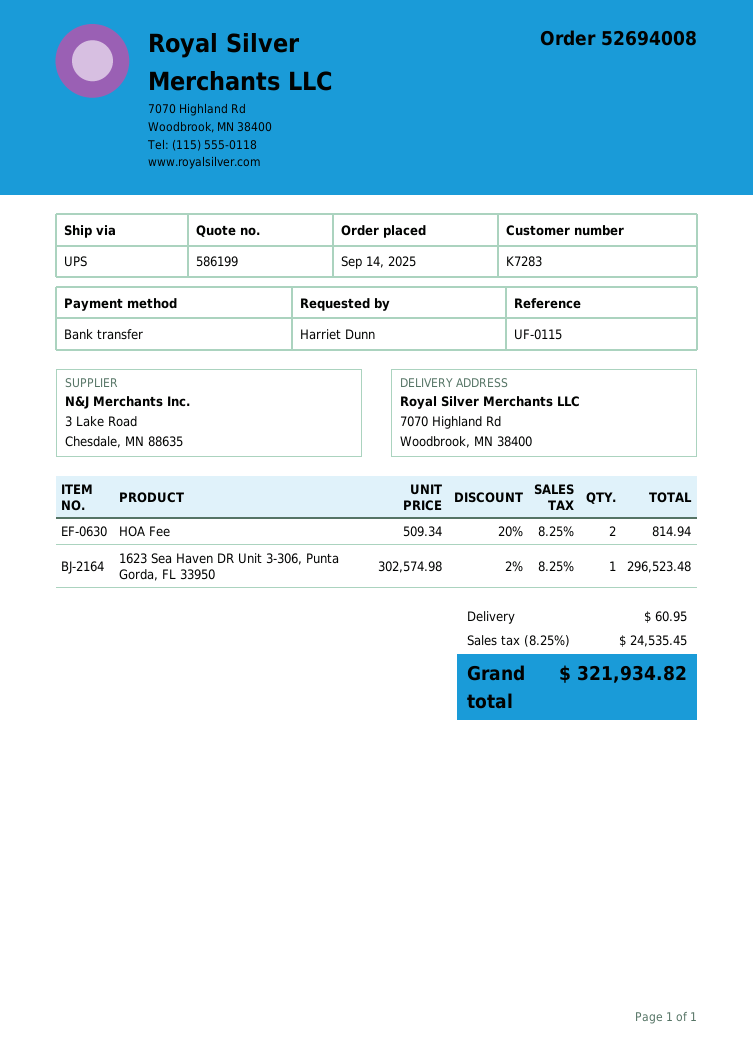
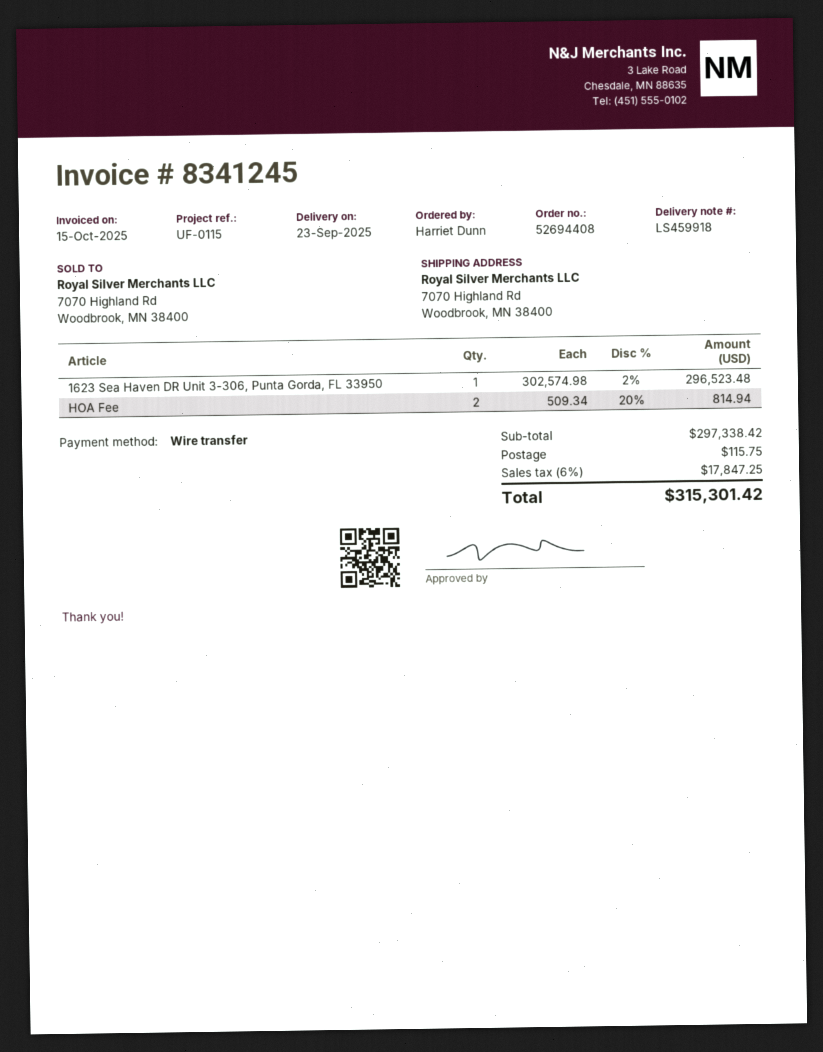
order number: 52694008 -> 52694408
shipping: 60.95 -> 115.75
tax: 8.25% = 24535.45 -> 6% = 17847.25
total: 321934.82 -> 315301.42

